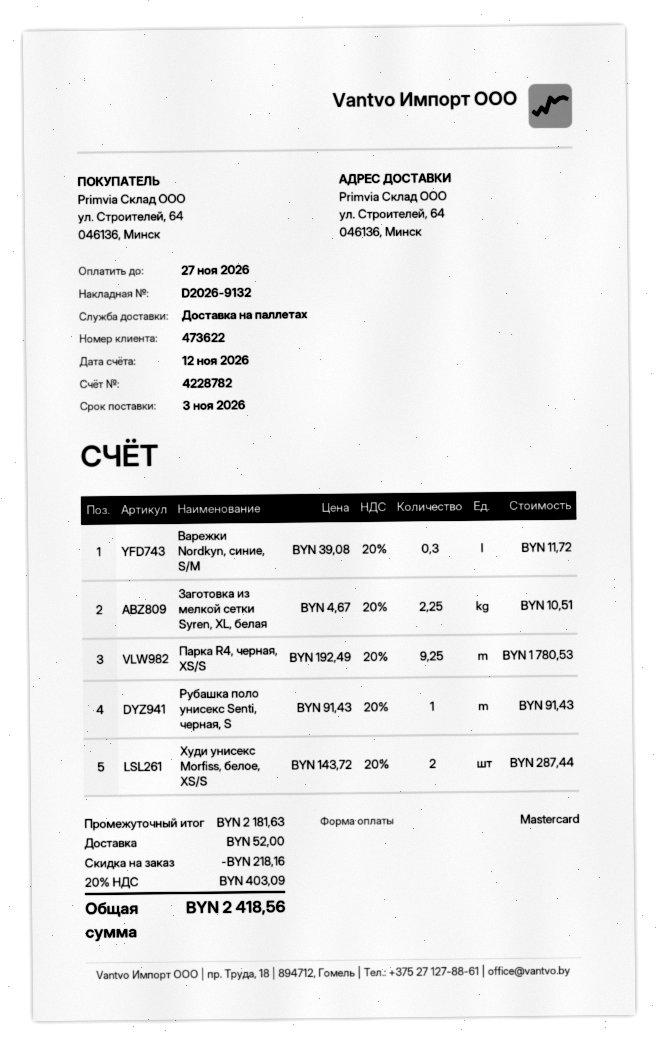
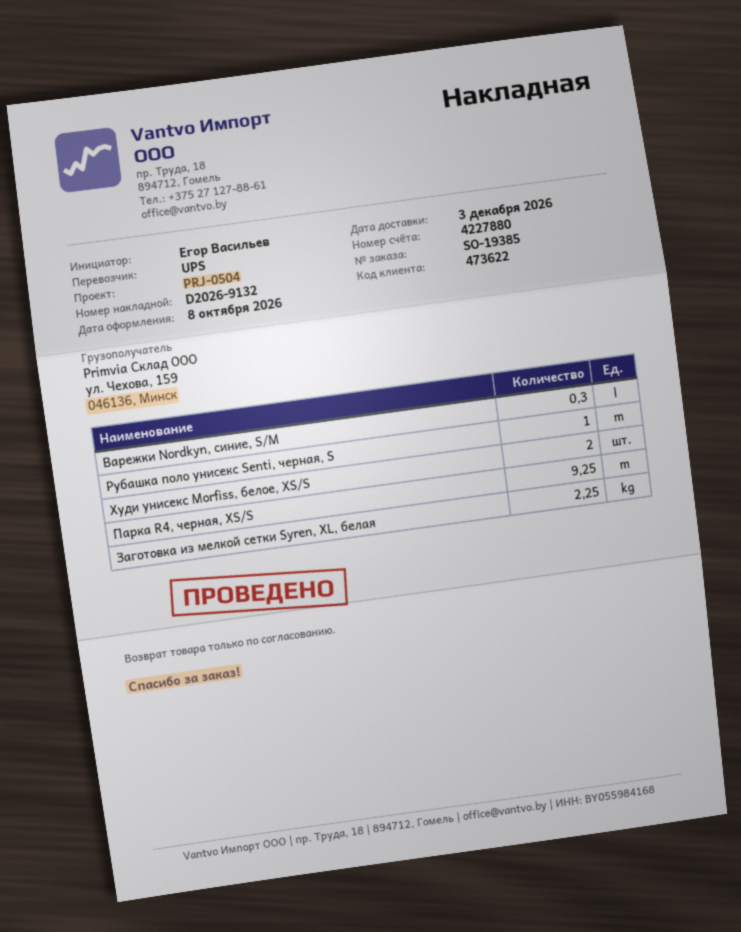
delivery date: 2026-11-03 -> 2026-12-03
invoice number: 4228782 -> 4227880
shipping method: pallet freight -> UPS
ship to: ул. Строителей, 64, 046136, Минск -> ул. Чехова, 159, 046136, Минск

